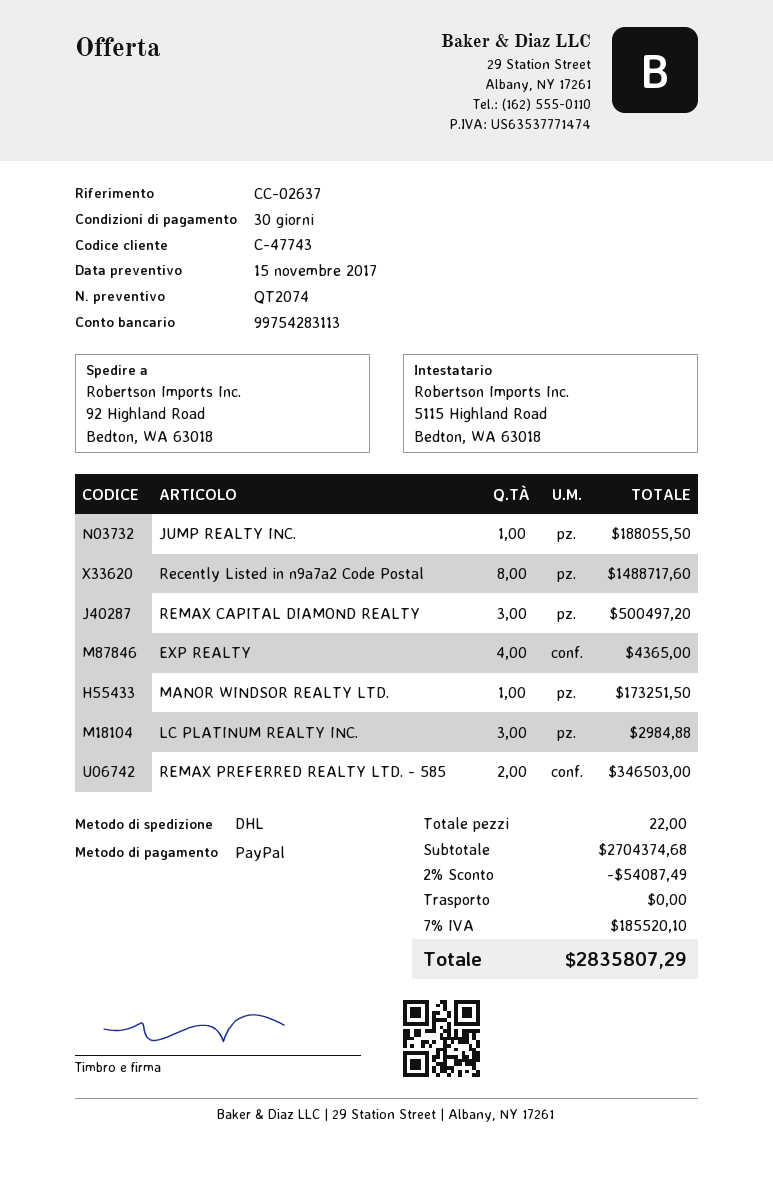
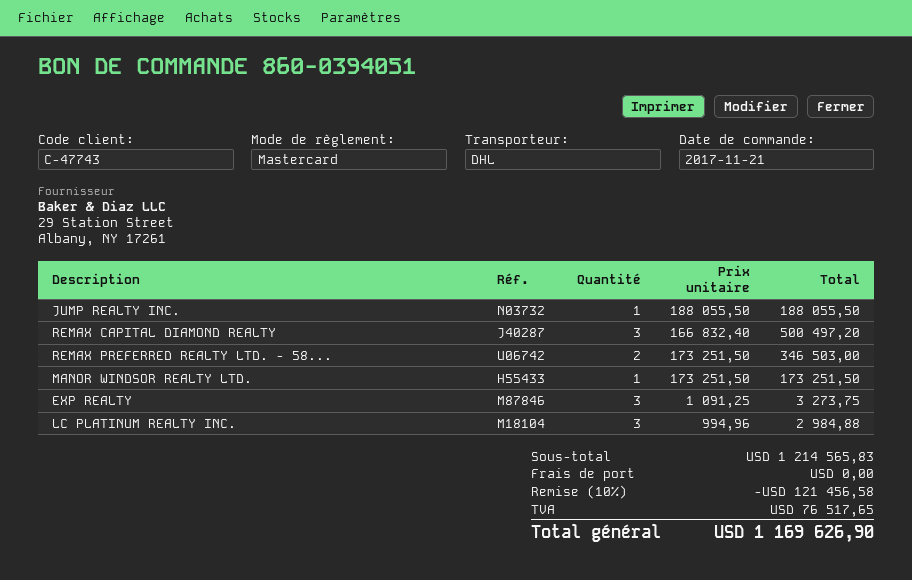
payment method: PayPal -> Mastercard
Recently Listed in n9a7a2 Code Postal: 8 for 1488717.60 -> none
EXP REALTY: 4 for 4365.00 -> 3 for 3273.75
subtotal: 2704374.68 -> 1214565.83
discount: 2% = 54087.49 -> 10% = 121456.58
tax: 185520.10 -> 76517.65
total: 2835807.29 -> 1169626.90

